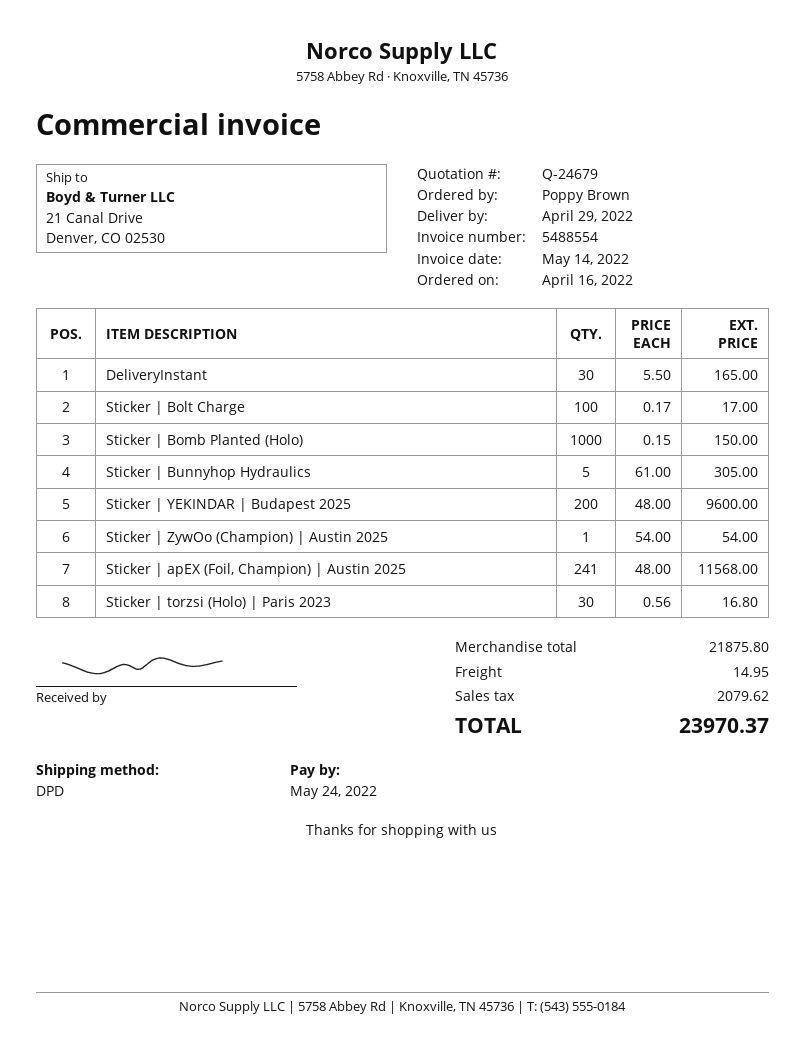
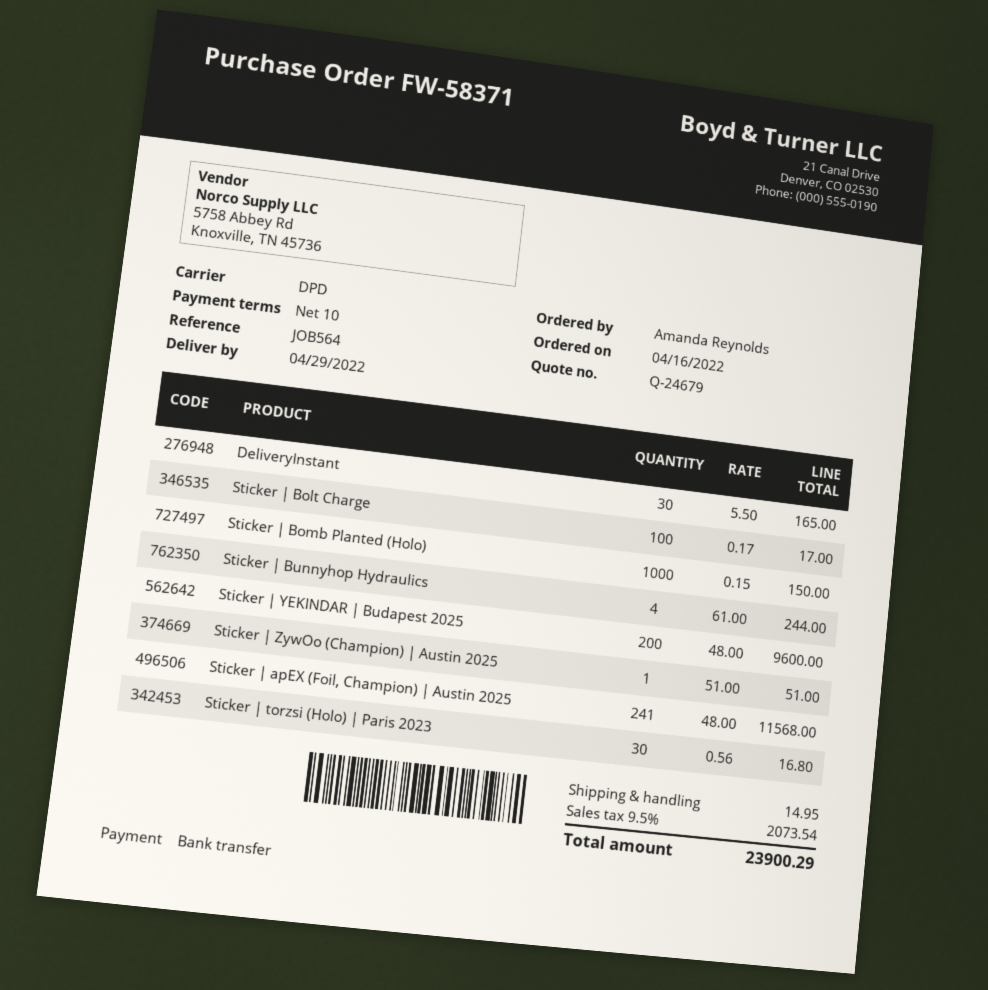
ordered by: Poppy Brown -> Amanda Reynolds
Sticker | Bunnyhop Hydraulics: 5 x 61.00 = 305.00 -> 4 x 61.00 = 244.00
Sticker | ZywOo (Champion) | Austin 2025: 1 x 54.00 = 54.00 -> 1 x 51.00 = 51.00
tax: 2079.62 -> 2073.54
total: 23970.37 -> 23900.29

